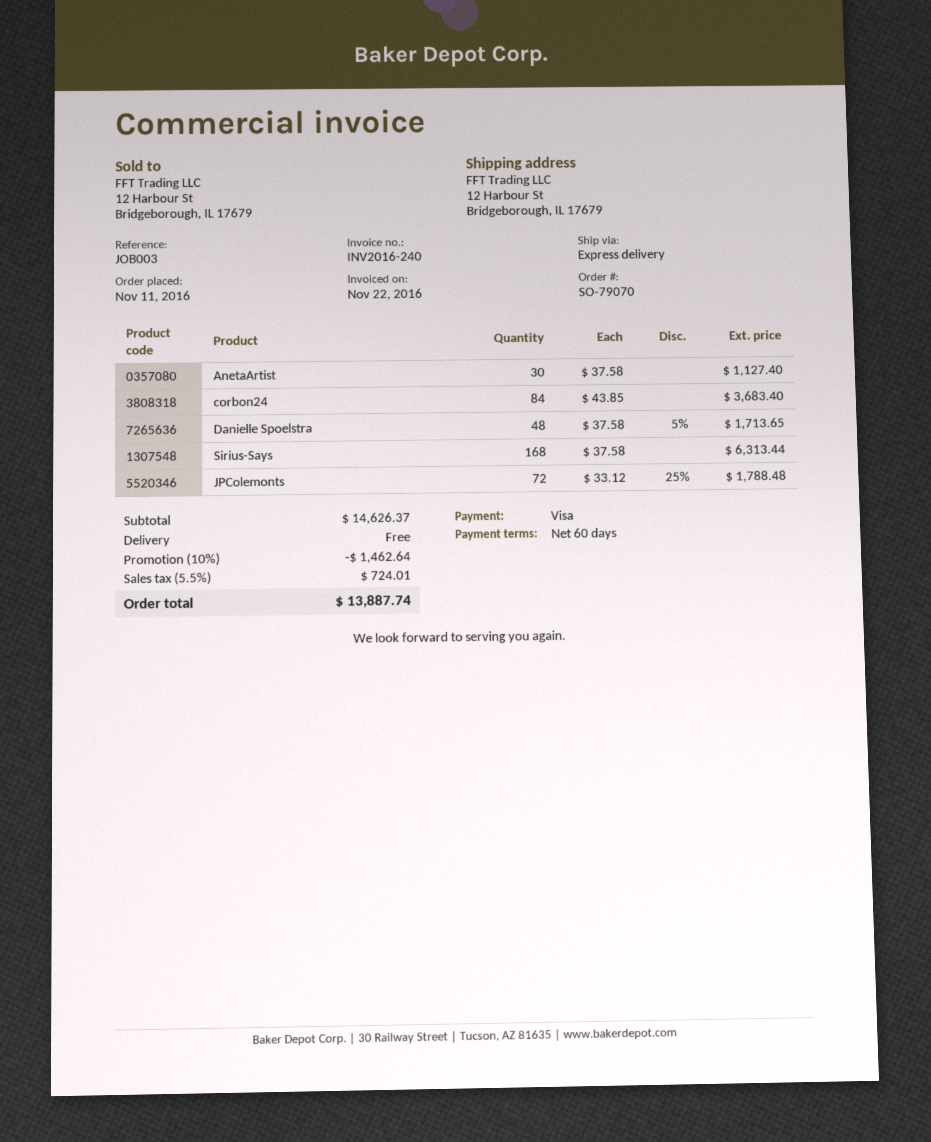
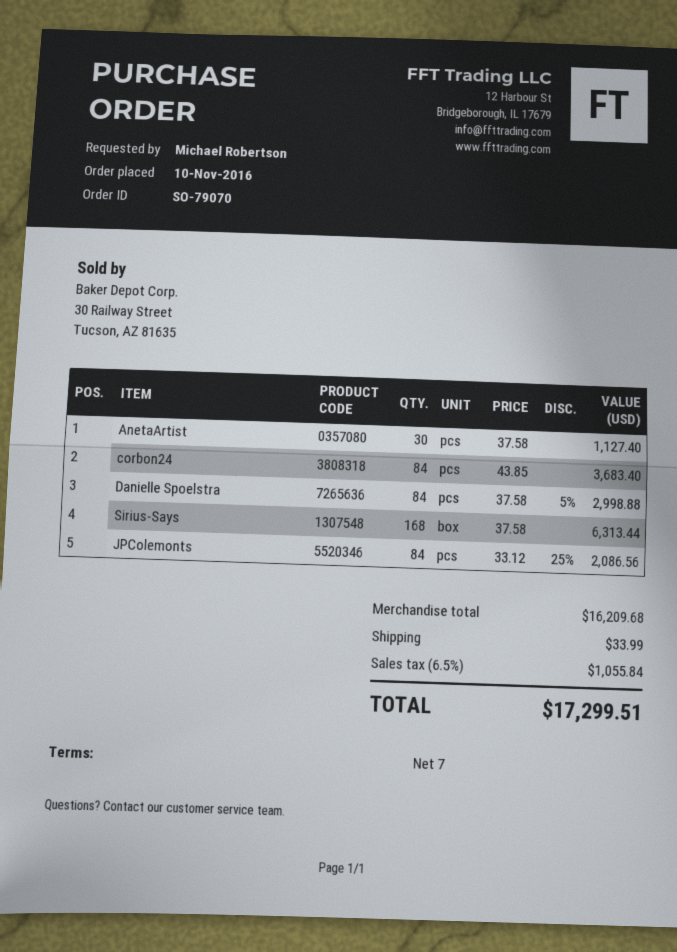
order date: 2016-11-11 -> 2016-11-10
payment terms: 60 days -> 7 days
Danielle Spoelstra: 48 x 37.58 - 5% = 1713.65 -> 84 x 37.58 - 5% = 2998.88
JPColemonts: 72 x 33.12 - 25% = 1788.48 -> 84 x 33.12 - 25% = 2086.56
subtotal: 14626.37 -> 16209.68
discount: 10% = 1462.64 -> none
shipping: 0.00 -> 33.99
tax: 5.5% = 724.01 -> 6.5% = 1055.84
total: 13887.74 -> 17299.51

